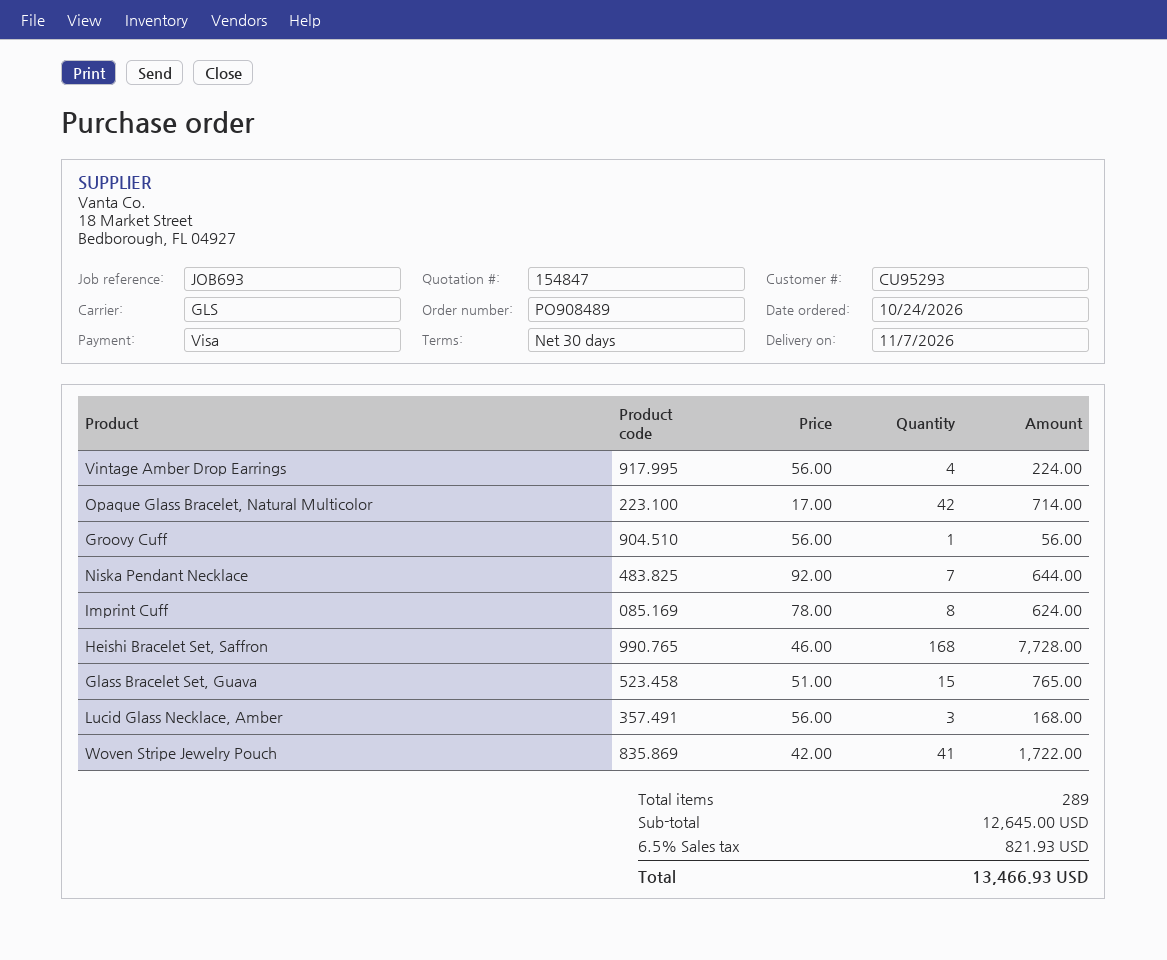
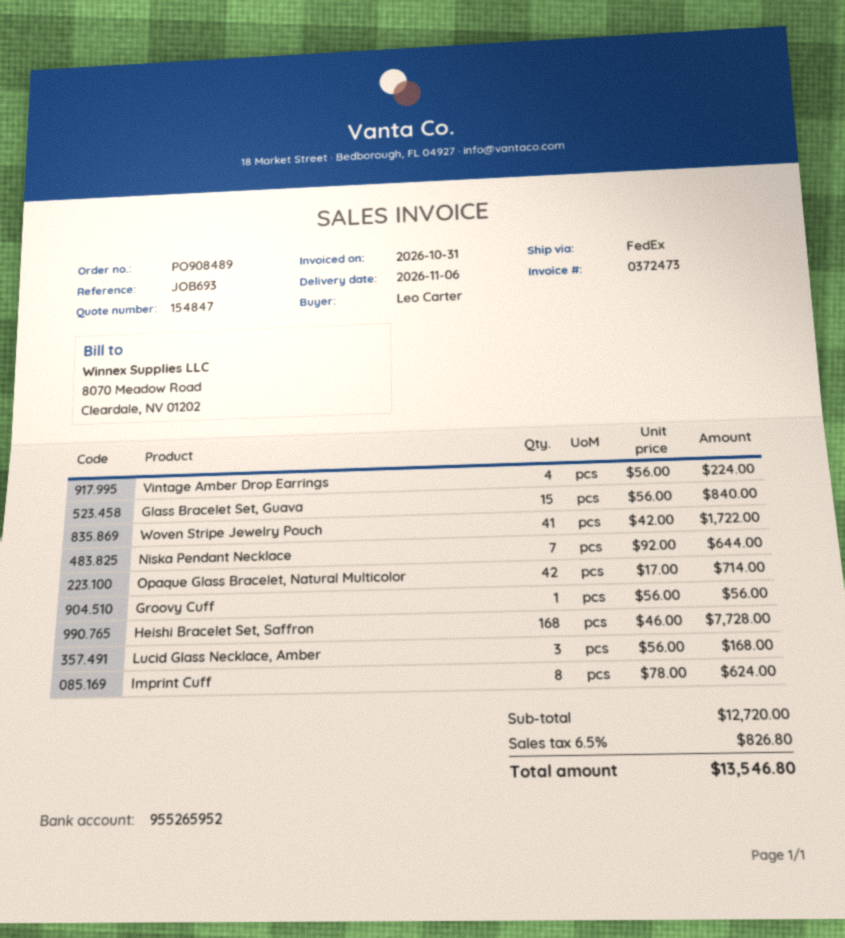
delivery date: 2026-11-07 -> 2026-11-06
shipping method: GLS -> FedEx
Glass Bracelet Set, Guava: 15 x 51.00 = 765.00 -> 15 x 56.00 = 840.00
subtotal: 12645.00 -> 12720.00
tax: 6.5% = 821.93 -> 6.5% = 826.80
total: 13466.93 -> 13546.80

